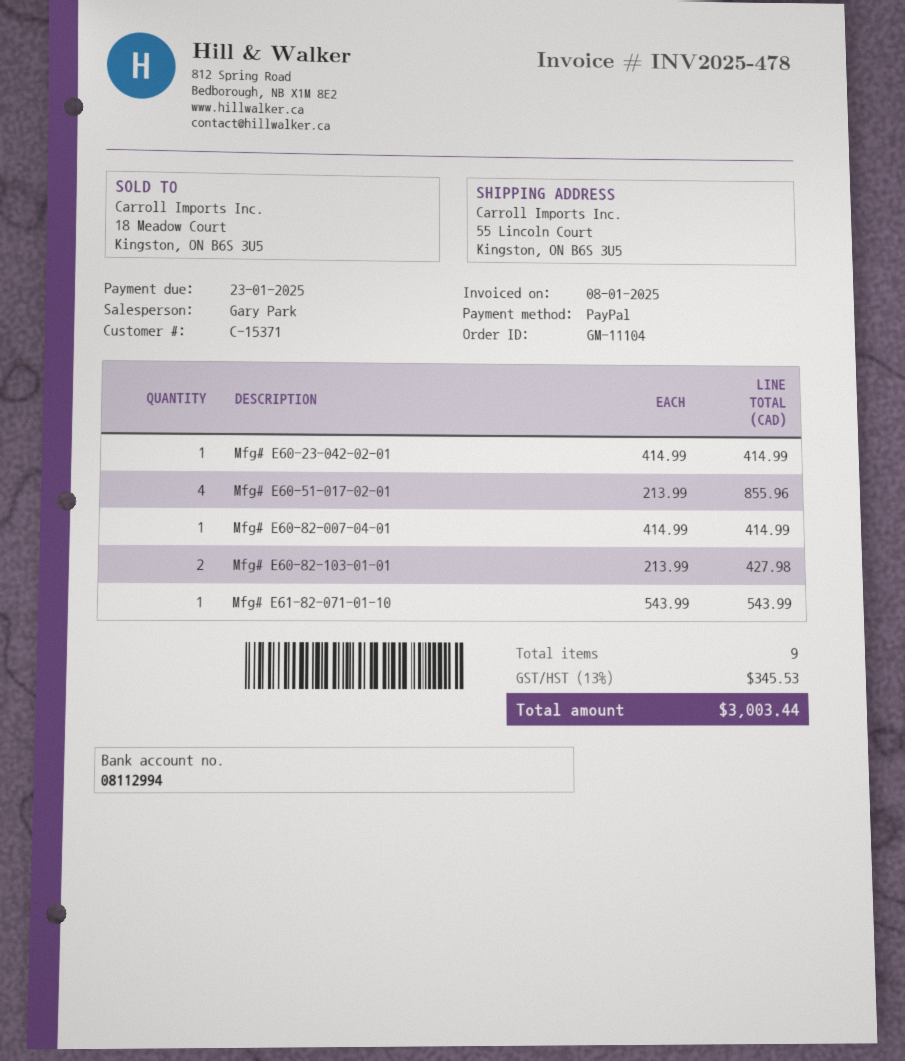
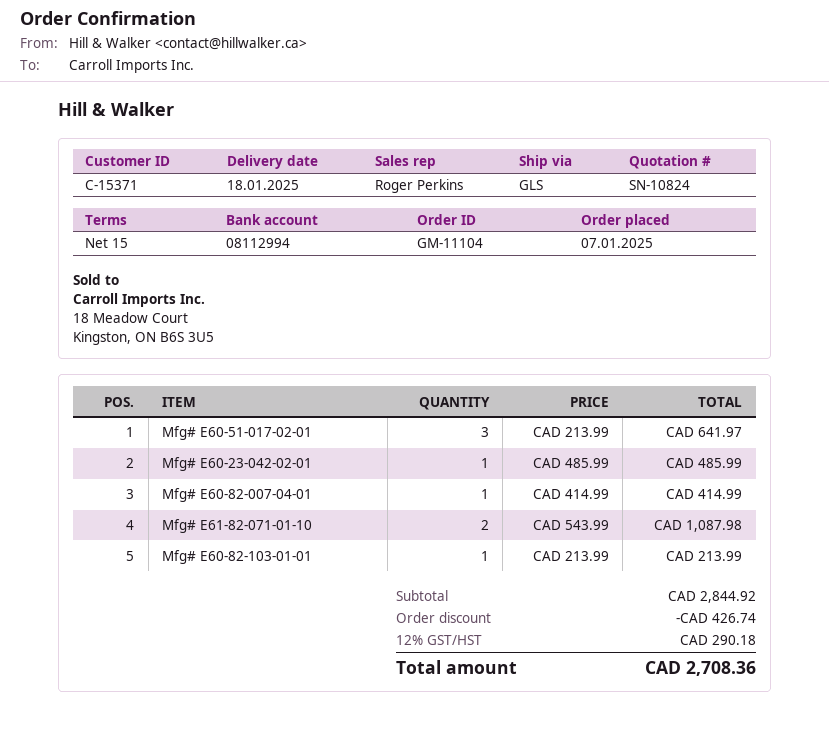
sales rep: Gary Park -> Roger Perkins
Mfg# E60-23-042-02-01: 1 x 414.99 = 414.99 -> 1 x 485.99 = 485.99
Mfg# E60-51-017-02-01: 4 x 213.99 = 855.96 -> 3 x 213.99 = 641.97
Mfg# E60-82-103-01-01: 2 x 213.99 = 427.98 -> 1 x 213.99 = 213.99
Mfg# E61-82-071-01-10: 1 x 543.99 = 543.99 -> 2 x 543.99 = 1087.98
discount: none -> 426.74
tax: 13% = 345.53 -> 12% = 290.18
total: 3003.44 -> 2708.36

